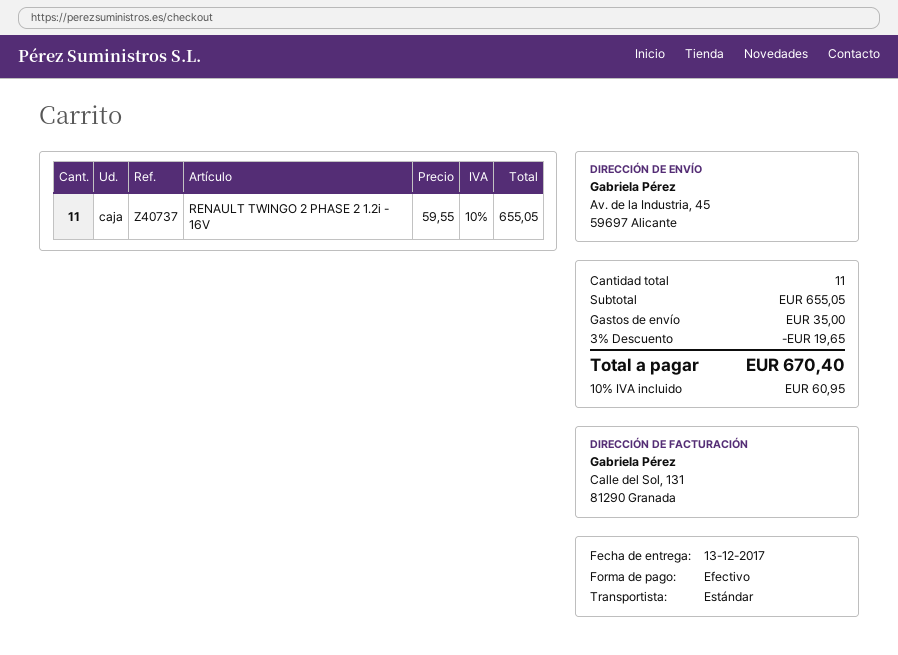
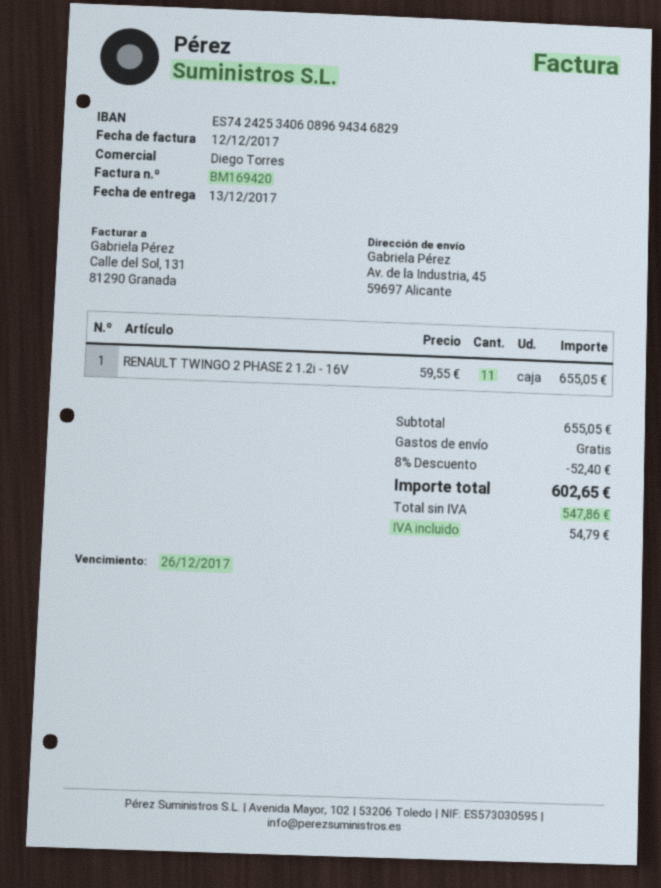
discount: 3% = 19.65 -> 8% = 52.40
shipping: 35.00 -> 0.00
tax: 60.95 -> 54.79
total: 670.40 -> 602.65

